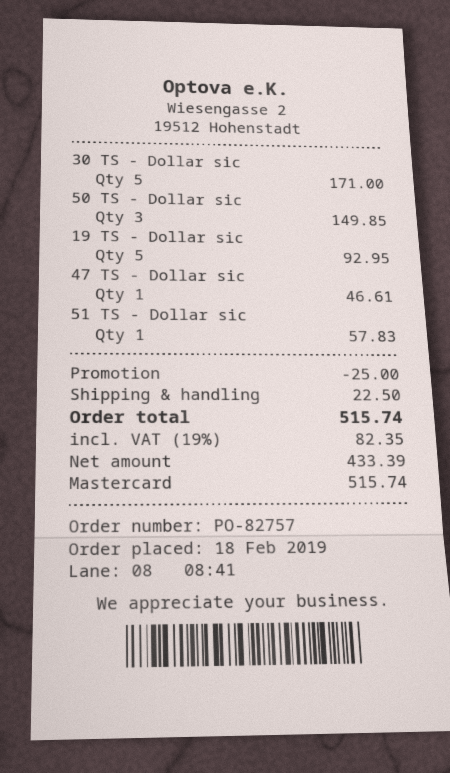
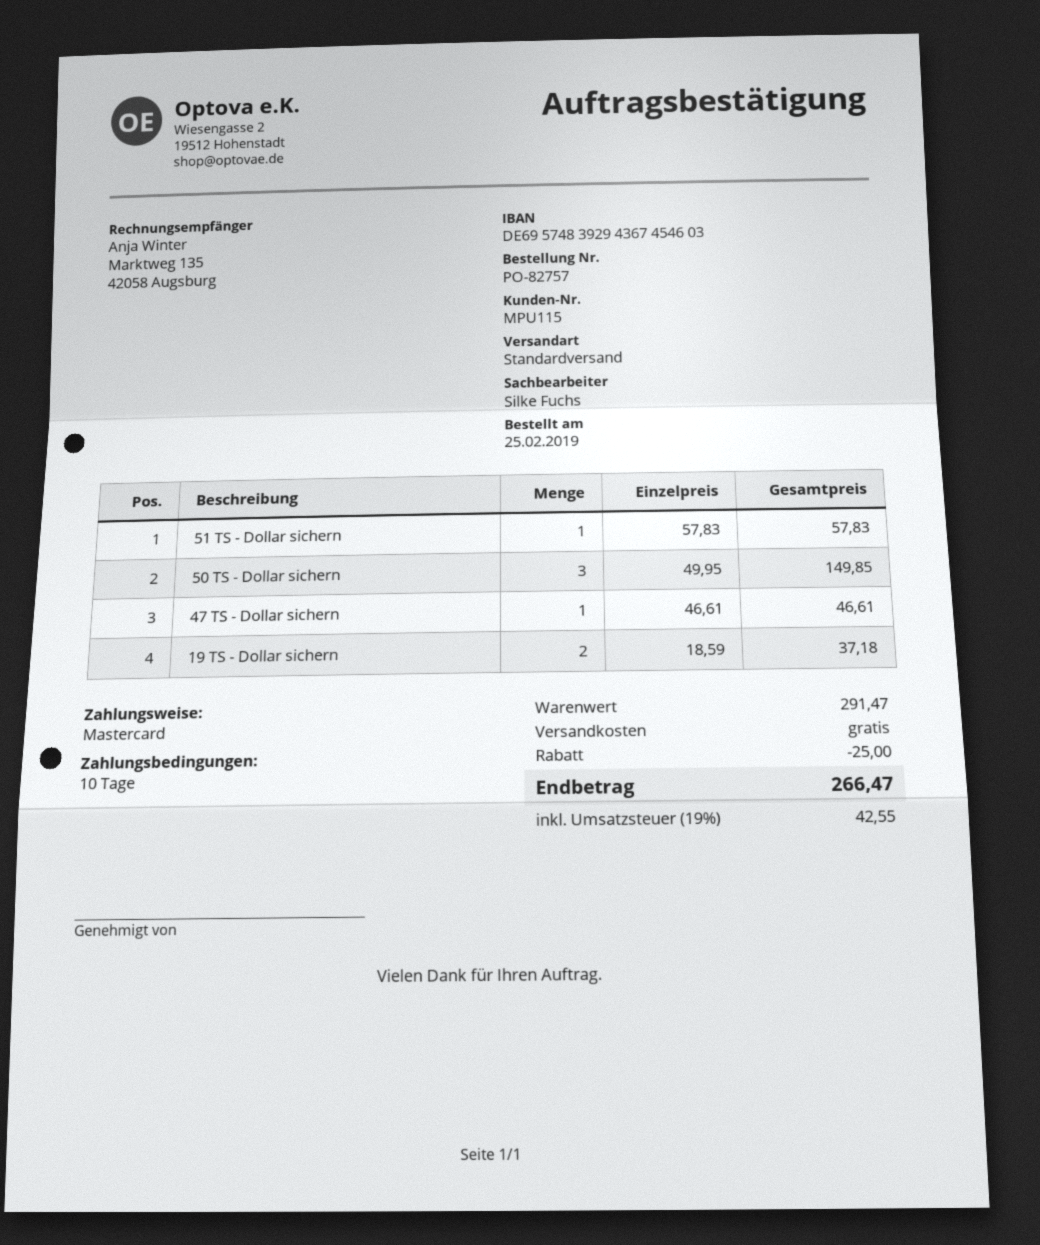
order date: 2019-02-18 -> 2019-02-25
30 TS - Dollar sic: 5 for 171.00 -> none
19 TS - Dollar sic: 5 for 92.95 -> 2 for 37.18
shipping: 22.50 -> 0.00
tax: 19% = 82.35 -> 19% = 42.55
total: 515.74 -> 266.47

